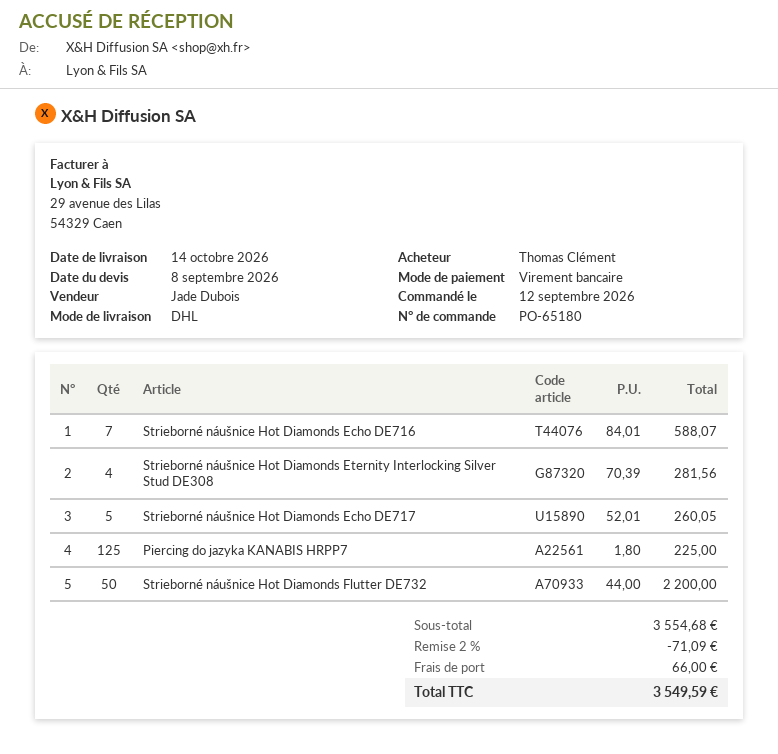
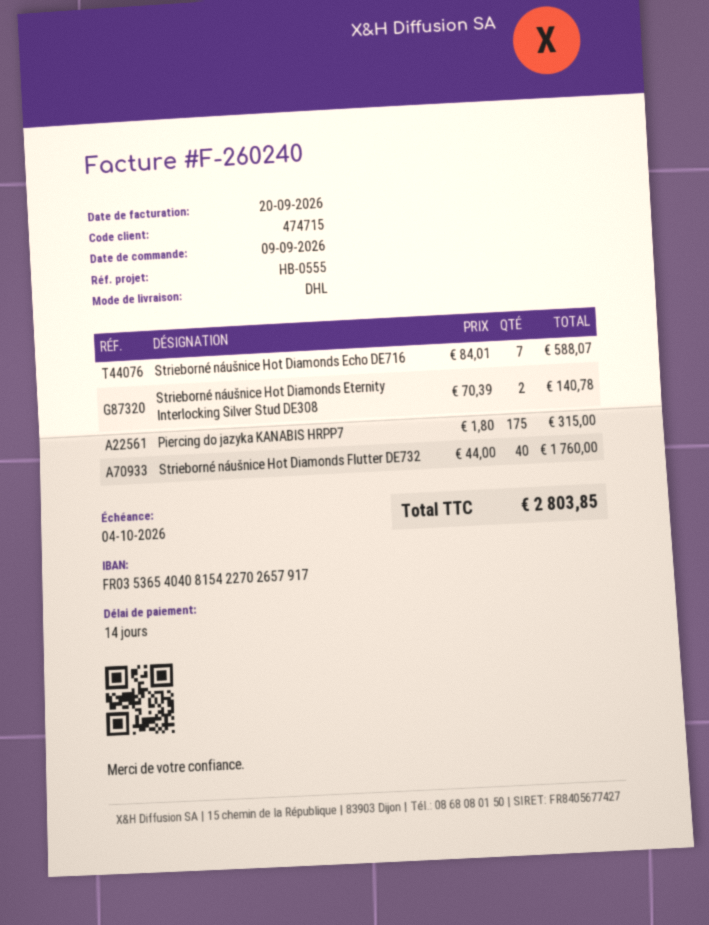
order date: 2026-09-12 -> 2026-09-09
Strieborné náušnice Hot Diamonds Eternity Interlocking Silver Stud DE308: 4 x 70.39 = 281.56 -> 2 x 70.39 = 140.78
Strieborné náušnice Hot Diamonds Echo DE717: 5 x 52.01 = 260.05 -> none
Piercing do jazyka KANABIS HRPP7: 125 x 1.80 = 225.00 -> 175 x 1.80 = 315.00
Strieborné náušnice Hot Diamonds Flutter DE732: 50 x 44.00 = 2200.00 -> 40 x 44.00 = 1760.00
discount: 2% = 71.09 -> none
shipping: 66.00 -> none
total: 3549.59 -> 2803.85

